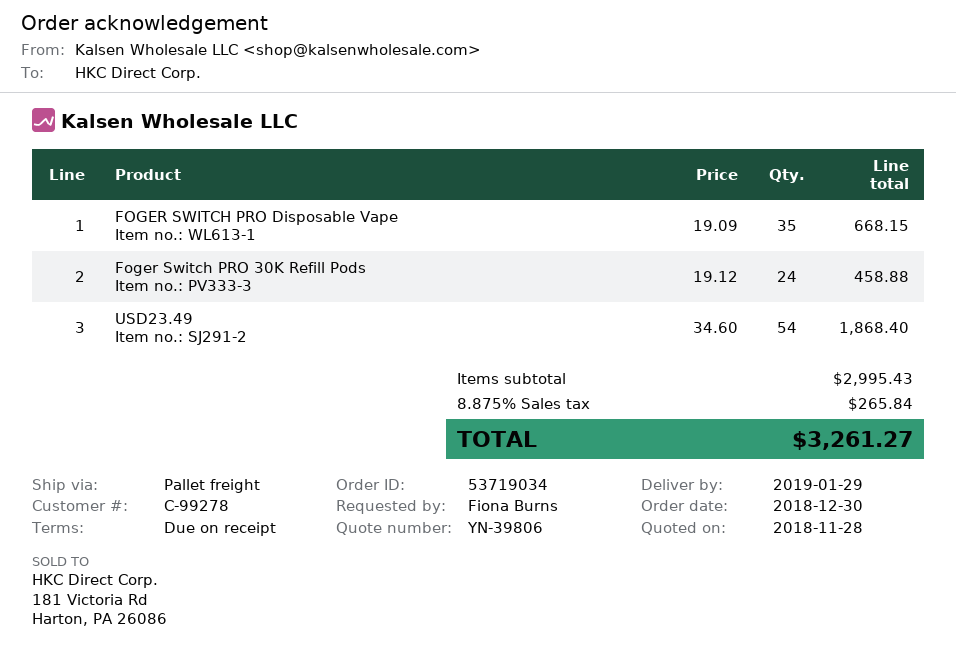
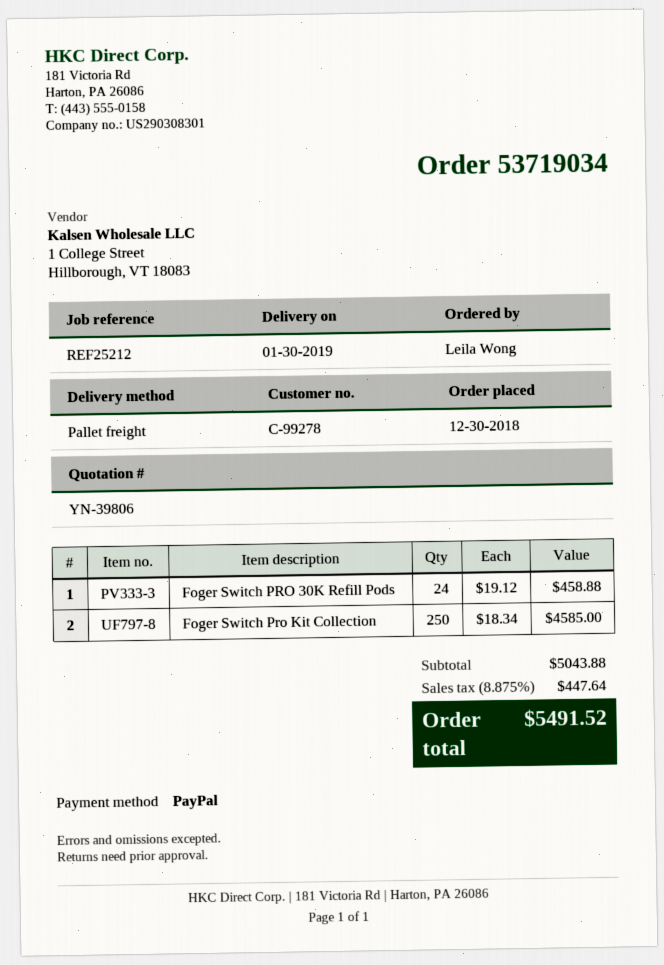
delivery date: 2019-01-29 -> 2019-01-30
ordered by: Fiona Burns -> Leila Wong
FOGER SWITCH PRO Disposable Vape: 35 x 19.09 = 668.15 -> none
USD23.49: 54 x 34.60 = 1868.40 -> none
Foger Switch Pro Kit Collection: none -> 250 x 18.34 = 4585.00
subtotal: 2995.43 -> 5043.88
tax: 8.875% = 265.84 -> 8.875% = 447.64
total: 3261.27 -> 5491.52

